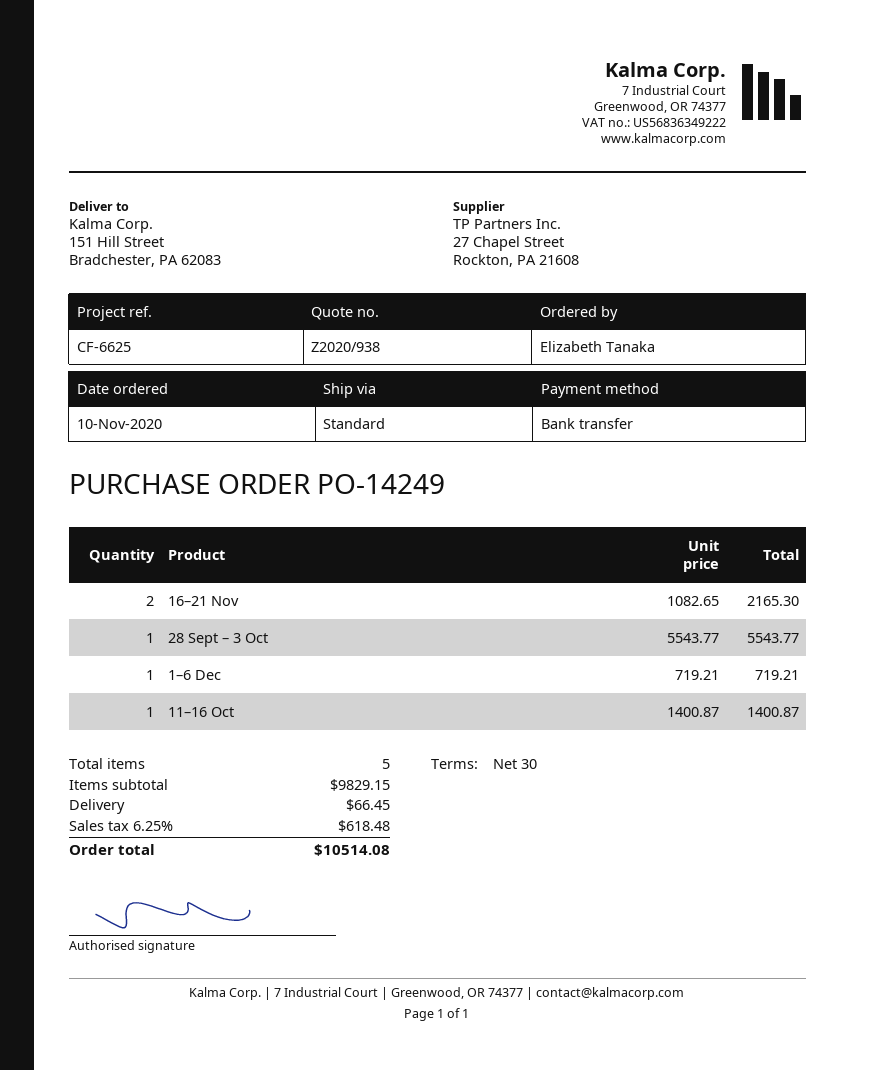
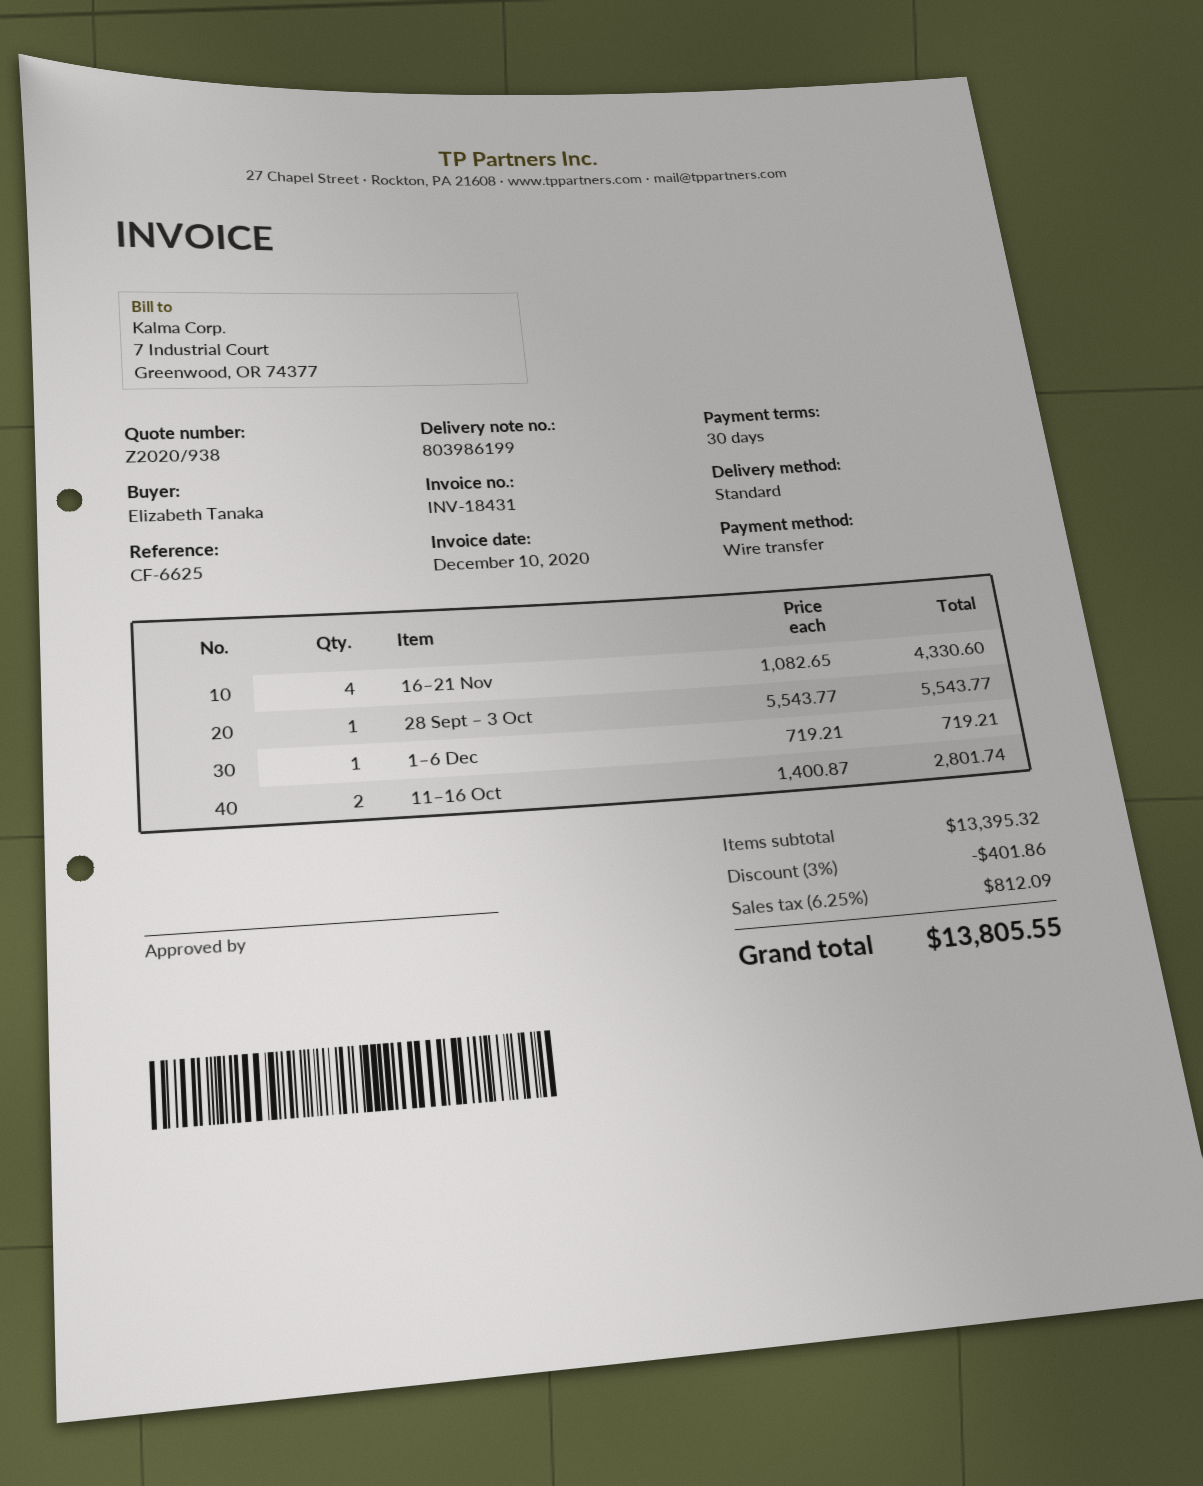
16–21 Nov: 2 x 1082.65 = 2165.30 -> 4 x 1082.65 = 4330.60
11–16 Oct: 1 x 1400.87 = 1400.87 -> 2 x 1400.87 = 2801.74
subtotal: 9829.15 -> 13395.32
discount: none -> 3% = 401.86
shipping: 66.45 -> none
tax: 6.25% = 618.48 -> 6.25% = 812.09
total: 10514.08 -> 13805.55

